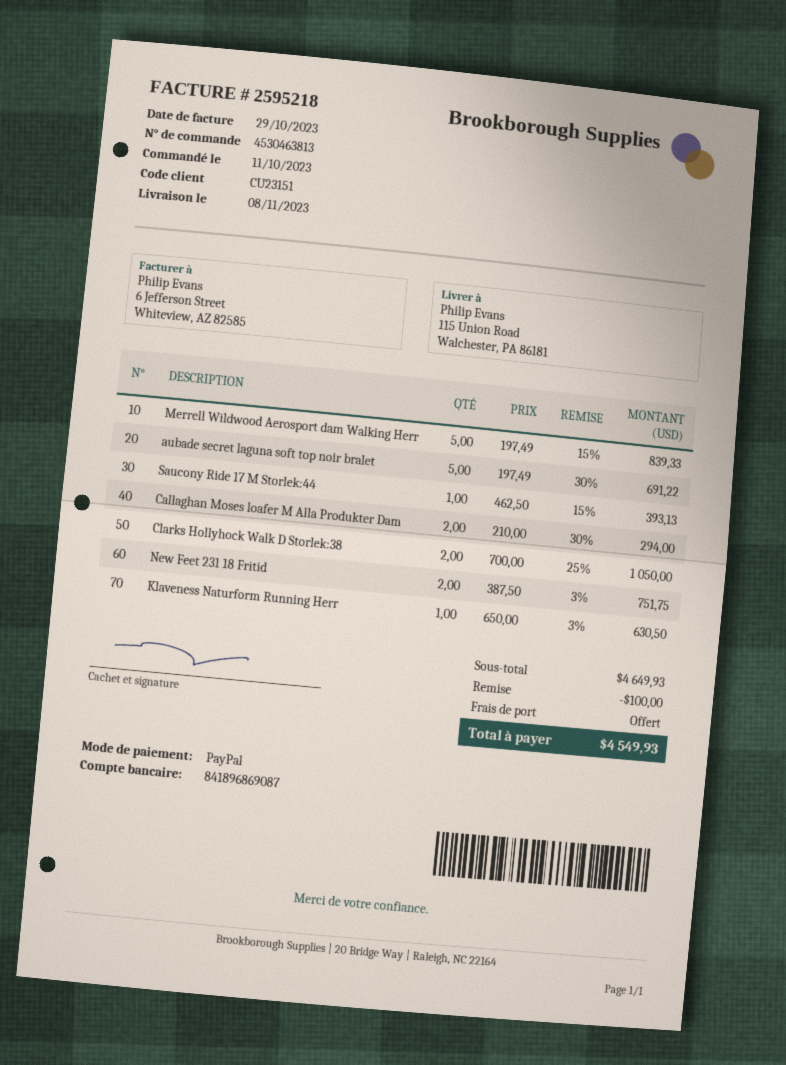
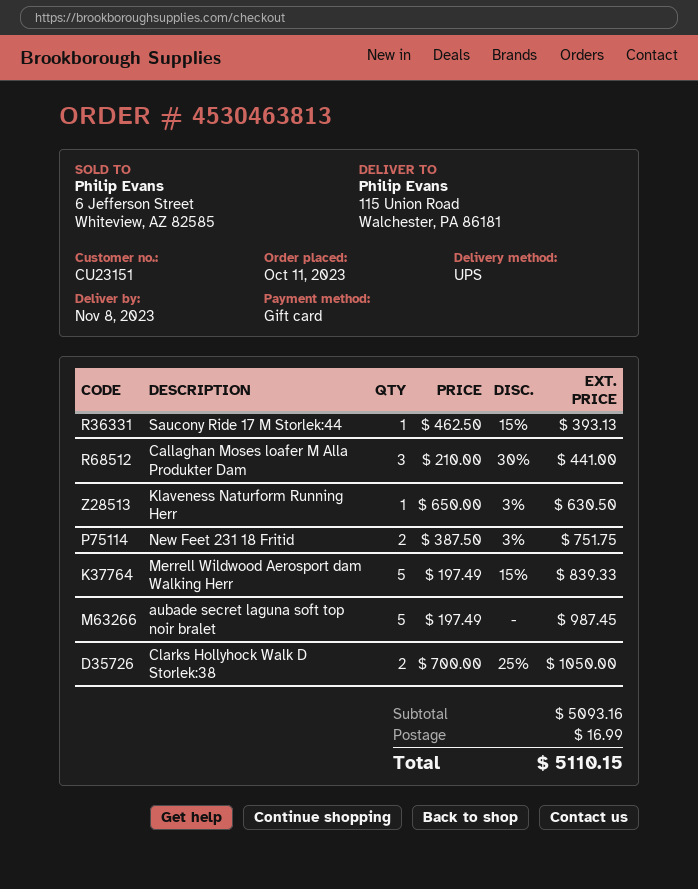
payment method: PayPal -> gift card
aubade secret laguna soft top noir bralet: 5 x 197.49 - 30% = 691.22 -> 5 x 197.49 = 987.45
Callaghan Moses loafer M Alla Produkter Dam: 2 x 210.00 - 30% = 294.00 -> 3 x 210.00 - 30% = 441.00
subtotal: 4649.93 -> 5093.16
discount: 100.00 -> none
shipping: 0.00 -> 16.99
total: 4549.93 -> 5110.15

